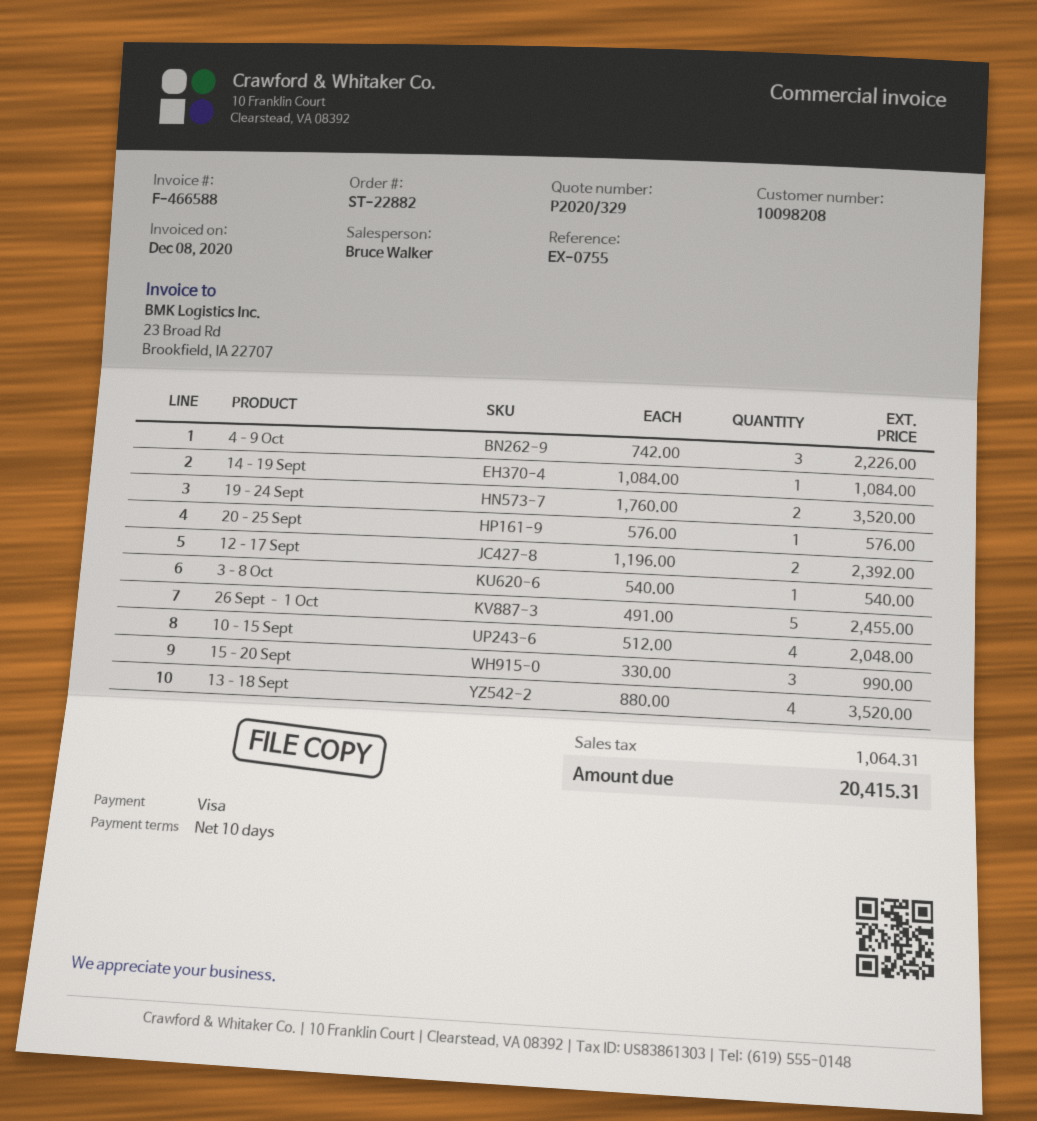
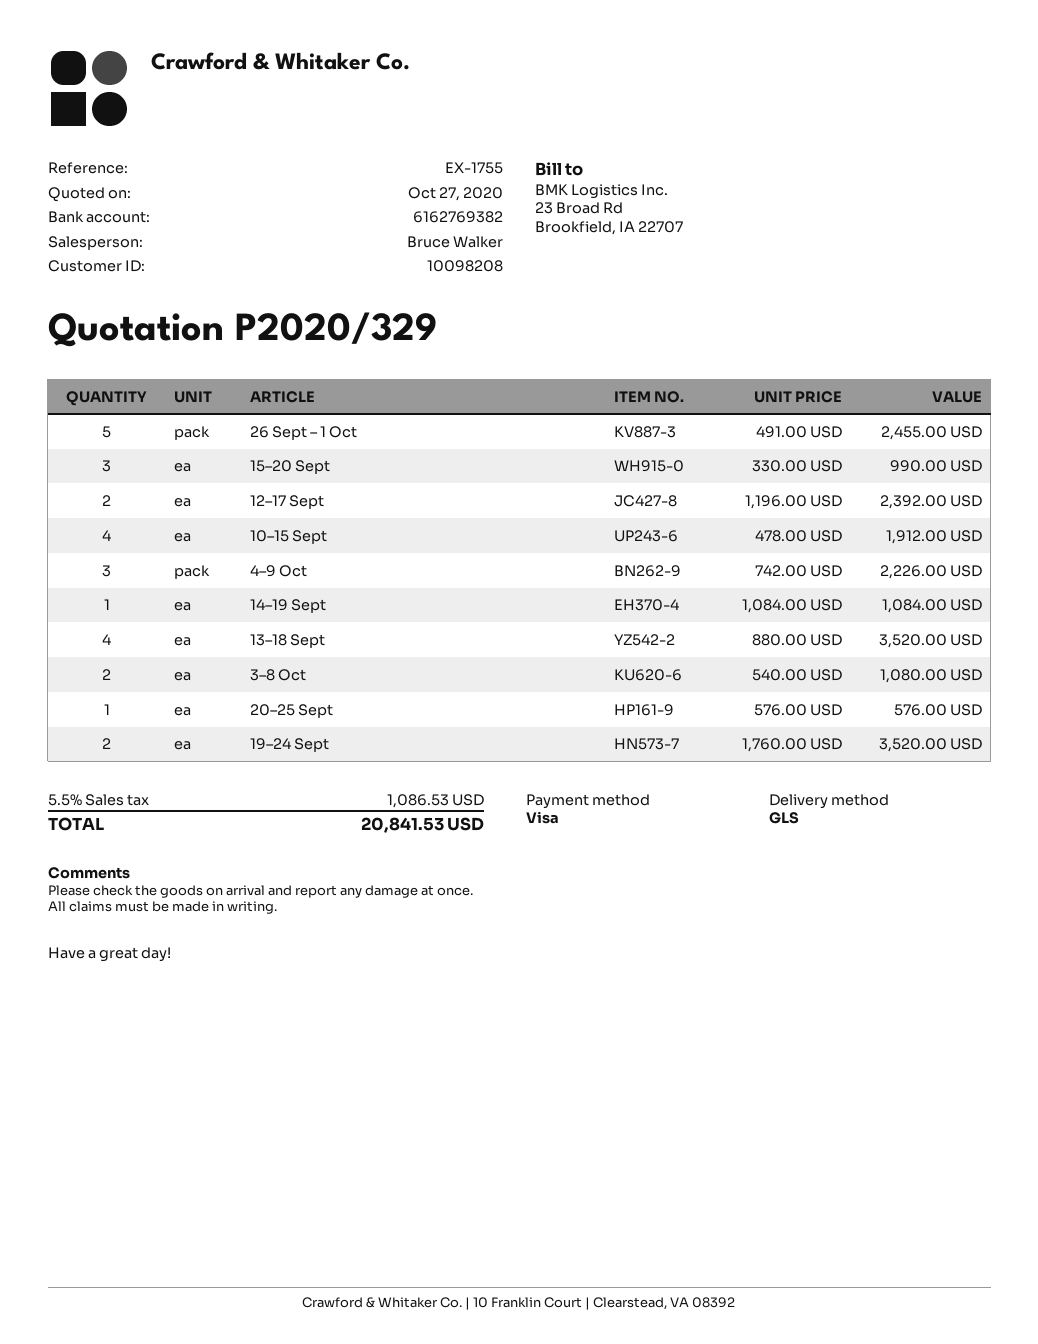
reference: EX-0755 -> EX-1755
3–8 Oct: 1 x 540.00 = 540.00 -> 2 x 540.00 = 1080.00
10–15 Sept: 4 x 512.00 = 2048.00 -> 4 x 478.00 = 1912.00
tax: 1064.31 -> 1086.53
total: 20415.31 -> 20841.53

